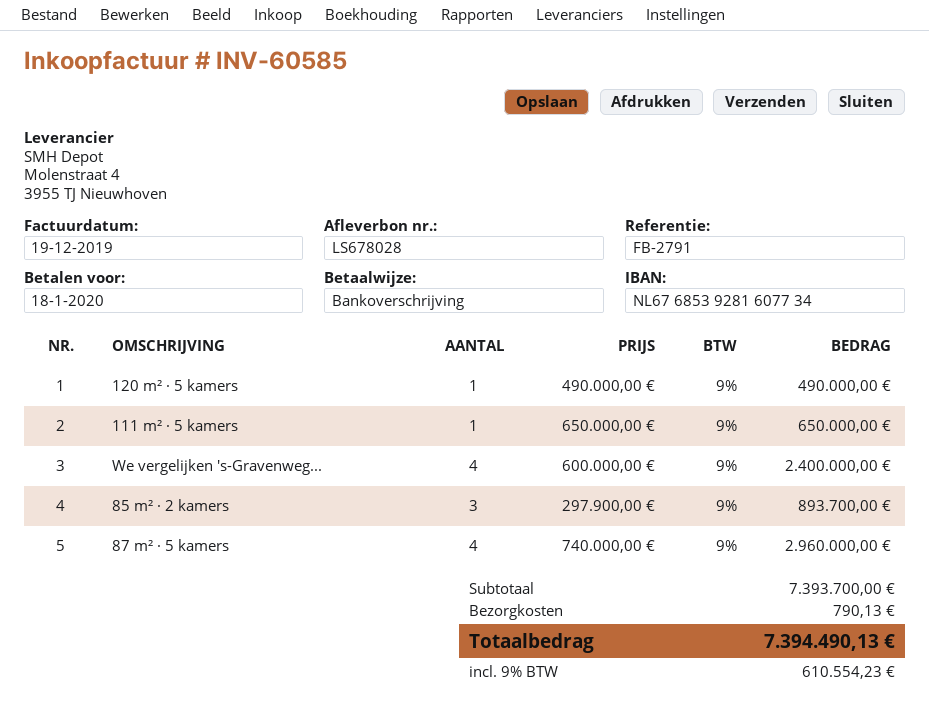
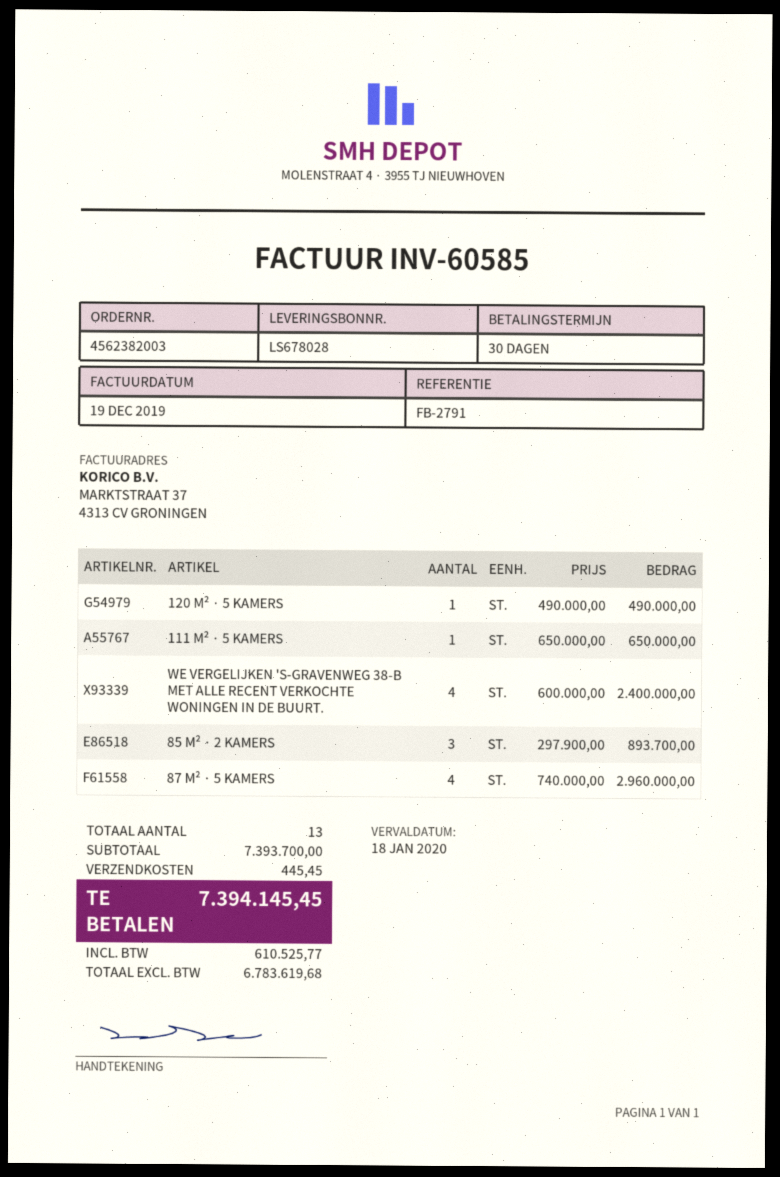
shipping: 790.13 -> 445.45
tax: 610554.23 -> 610525.77
total: 7394490.13 -> 7394145.45

